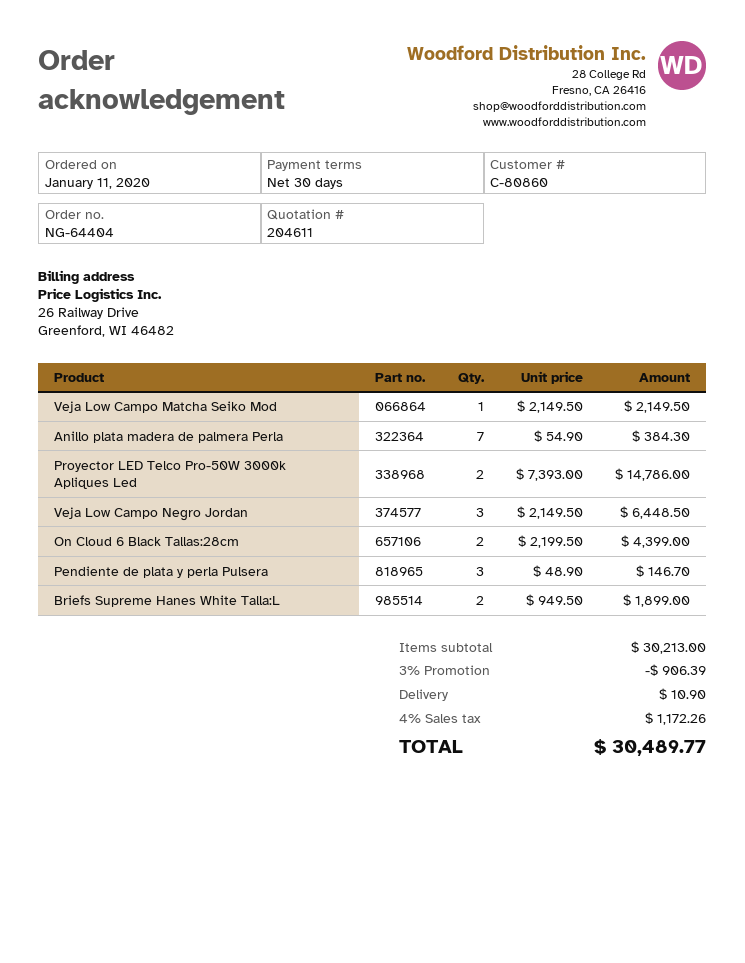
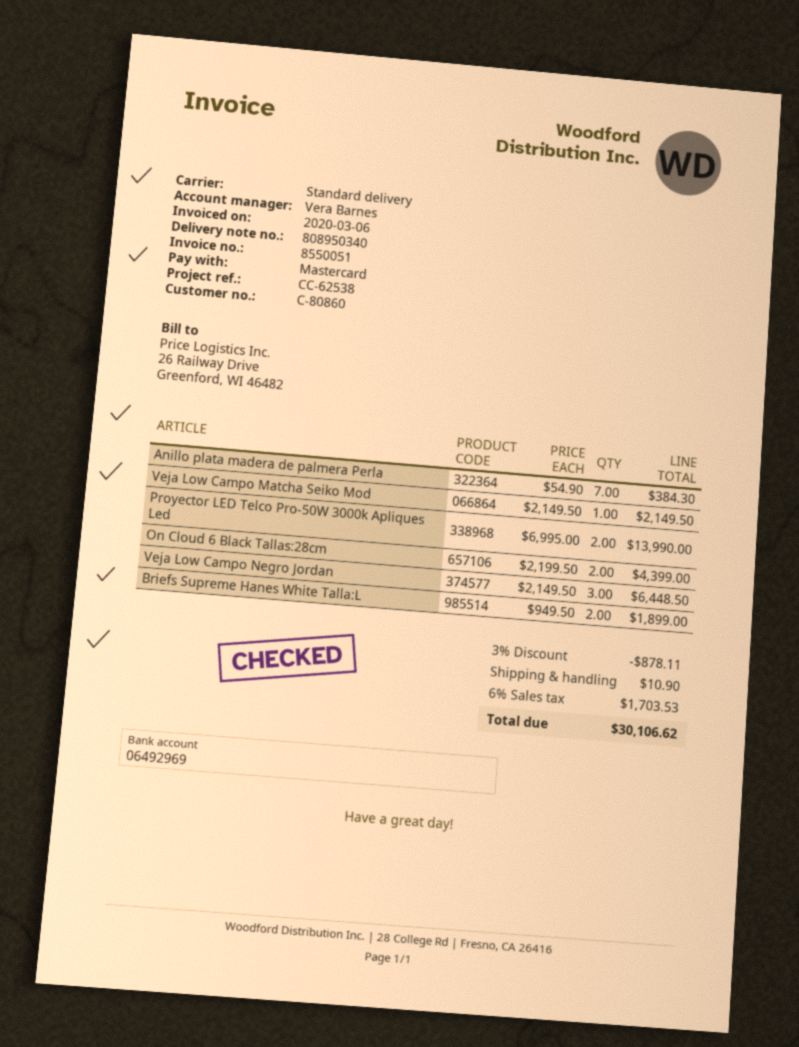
Proyector LED Telco Pro-50W 3000k Apliques Led: 2 x 7393.00 = 14786.00 -> 2 x 6995.00 = 13990.00
Pendiente de plata y perla Pulsera: 3 x 48.90 = 146.70 -> none
discount: 3% = 906.39 -> 3% = 878.11
tax: 4% = 1172.26 -> 6% = 1703.53
total: 30489.77 -> 30106.62

